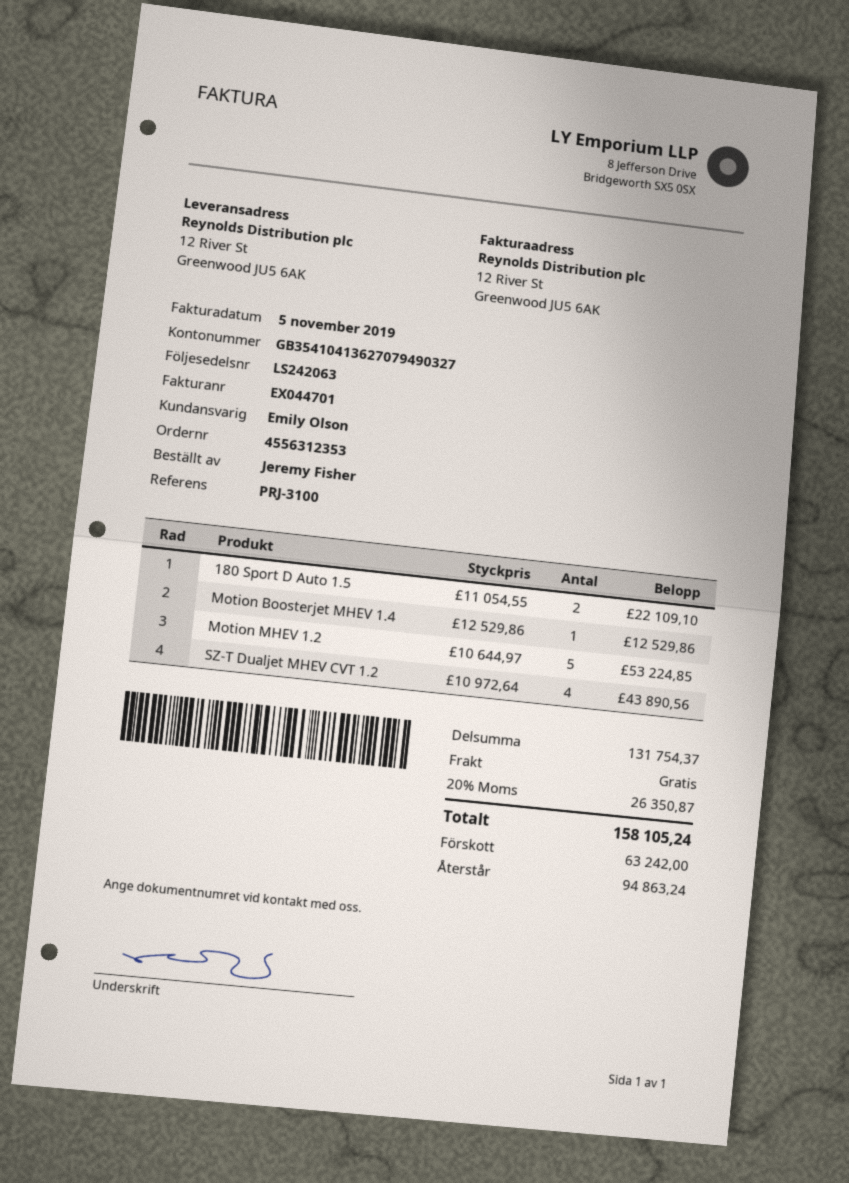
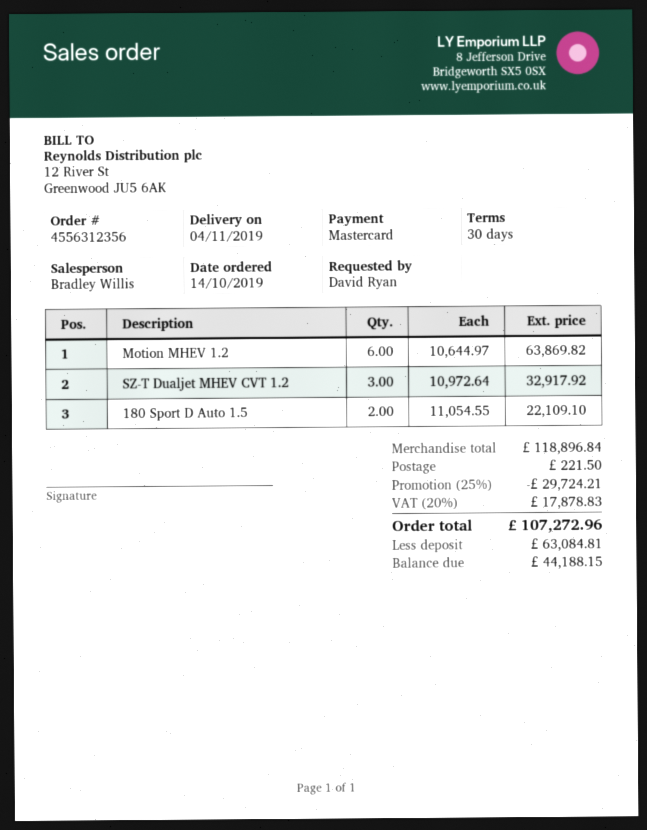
order number: 4556312353 -> 4556312356
ordered by: Jeremy Fisher -> David Ryan
sales rep: Emily Olson -> Bradley Willis
Motion Boosterjet MHEV 1.4: 1 x 12529.86 = 12529.86 -> none
Motion MHEV 1.2: 5 x 10644.97 = 53224.85 -> 6 x 10644.97 = 63869.82
SZ-T Dualjet MHEV CVT 1.2: 4 x 10972.64 = 43890.56 -> 3 x 10972.64 = 32917.92
subtotal: 131754.37 -> 118896.84
discount: none -> 25% = 29724.21
shipping: 0.00 -> 221.50
tax: 20% = 26350.87 -> 20% = 17878.83
total: 158105.24 -> 107272.96
deposit: 63242.00 -> 63084.81
balance: 94863.24 -> 44188.15

